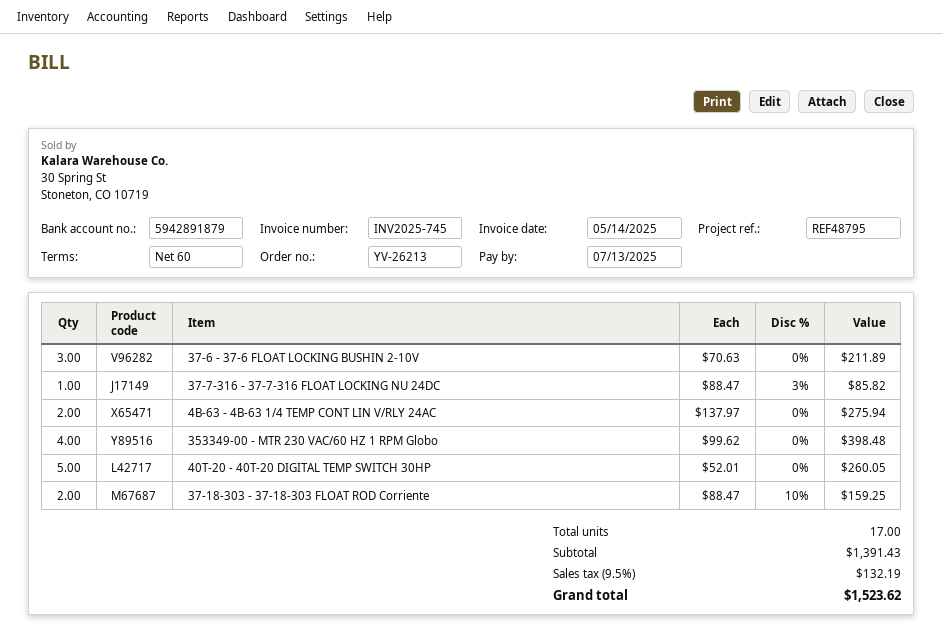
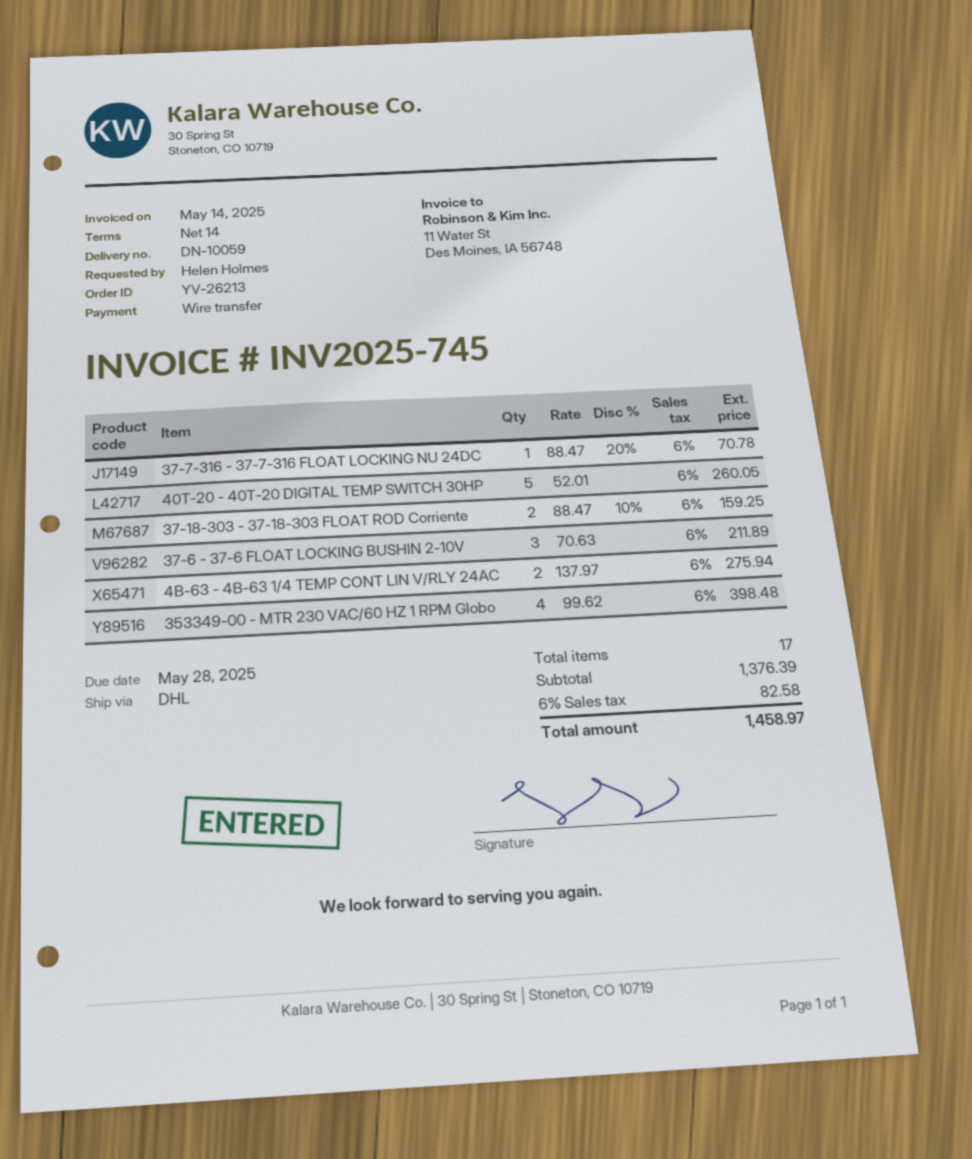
payment terms: 60 days -> 14 days
due date: 2025-07-13 -> 2025-05-28
37-7-316 - 37-7-316 FLOAT LOCKING NU 24DC: 1 x 88.47 - 3% = 85.82 -> 1 x 88.47 - 20% = 70.78
subtotal: 1391.43 -> 1376.39
tax: 9.5% = 132.19 -> 6% = 82.58
total: 1523.62 -> 1458.97

